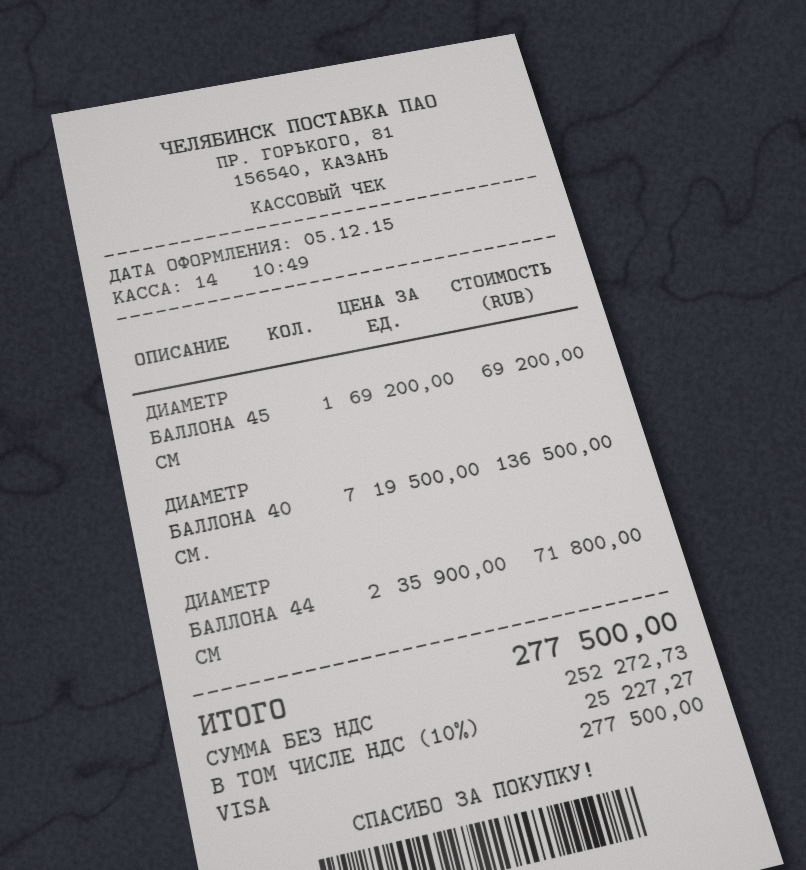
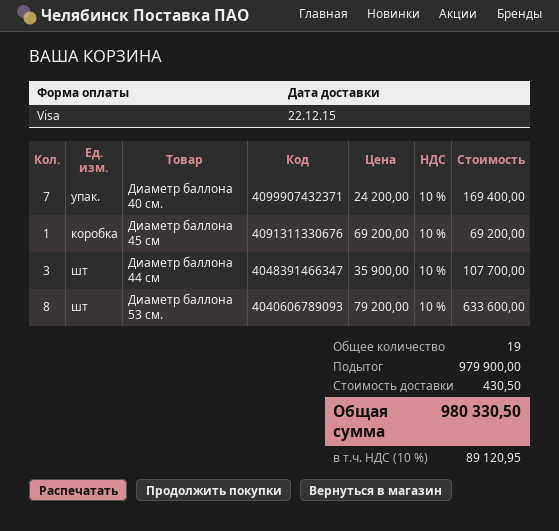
ДИАМЕТР БАЛЛОНА 40 СМ.: 7 x 19500.00 = 136500.00 -> 7 x 24200.00 = 169400.00
ДИАМЕТР БАЛЛОНА 44 СМ: 2 x 35900.00 = 71800.00 -> 3 x 35900.00 = 107700.00
Диаметр баллона 53 см.: none -> 8 x 79200.00 = 633600.00
shipping: none -> 430.50
tax: 10% = 25227.27 -> 10% = 89120.95
total: 277500.00 -> 980330.50

